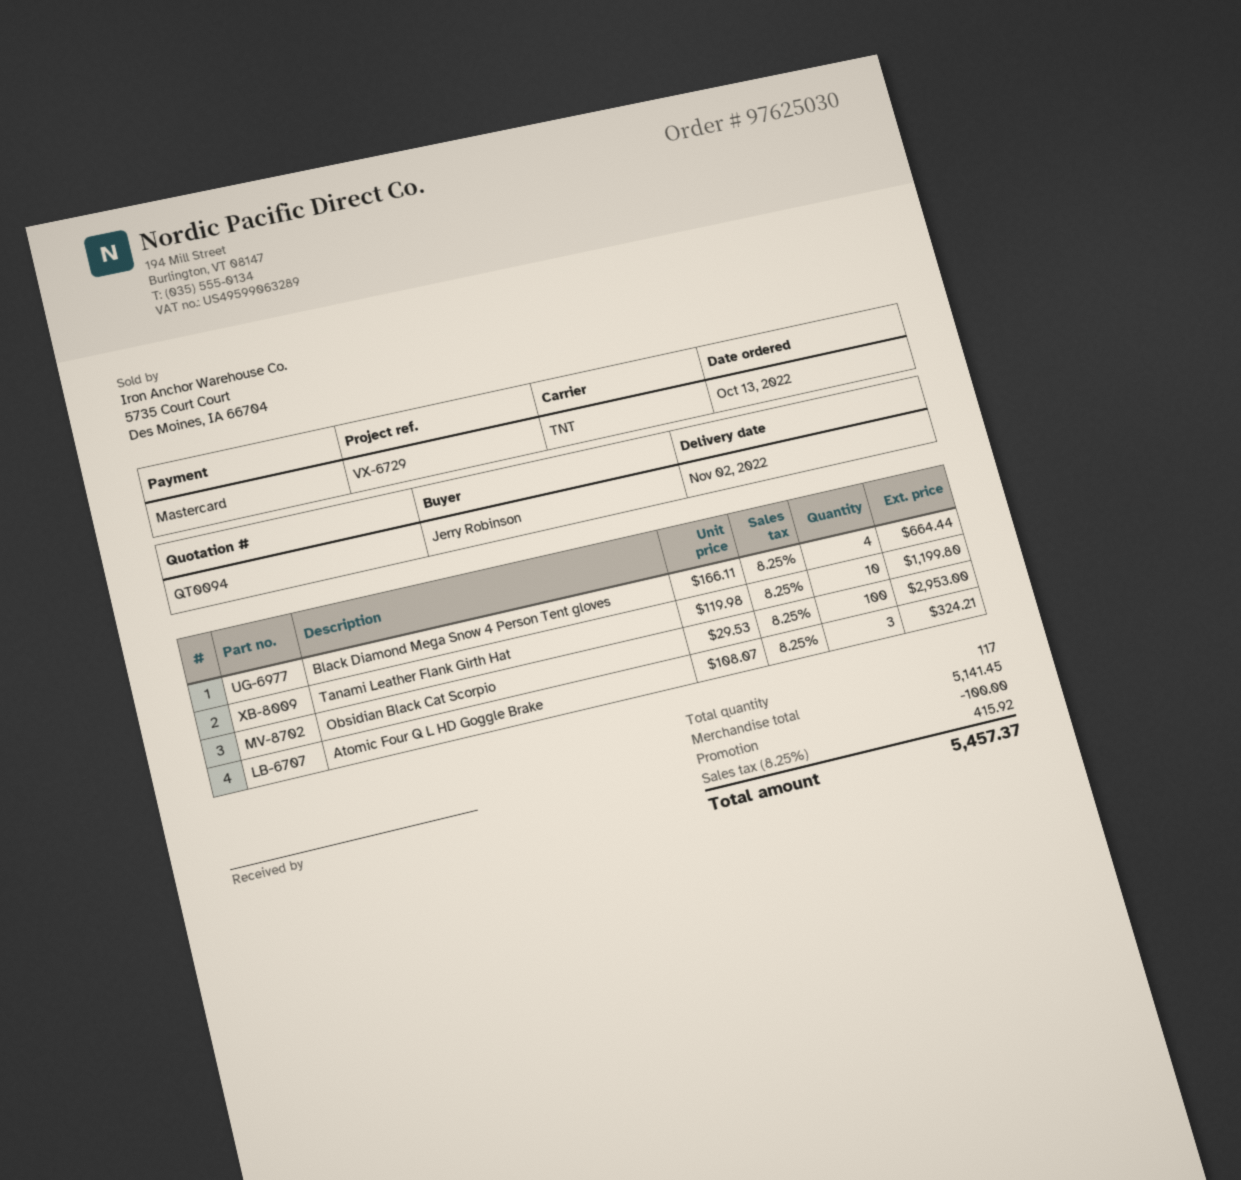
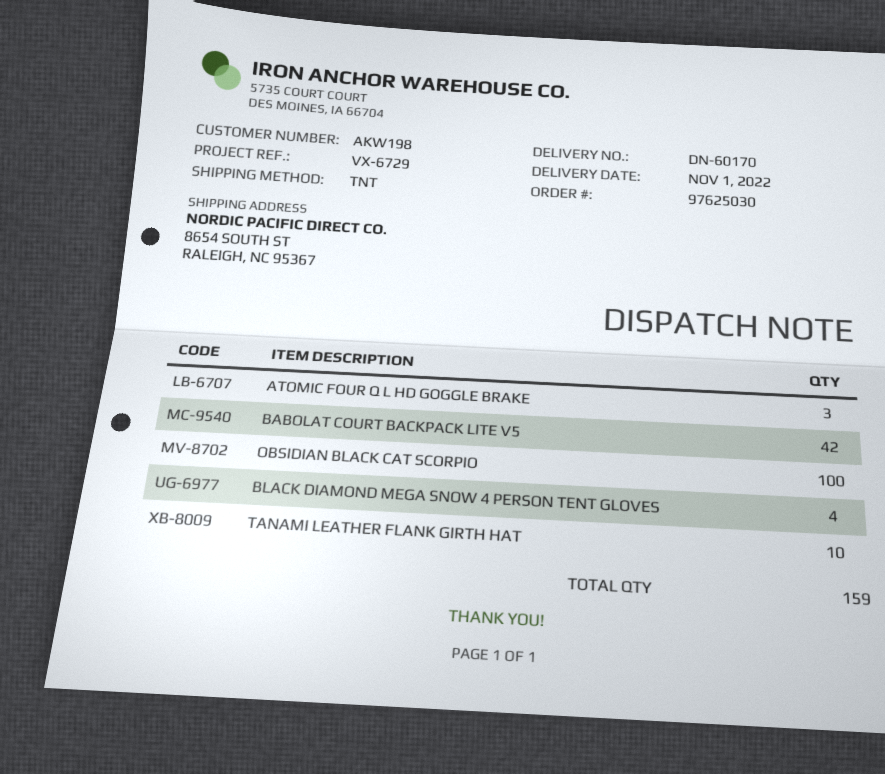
delivery date: 2022-11-02 -> 2022-11-01
BABOLAT COURT BACKPACK LITE V5: none -> 42
total quantity: 117 -> 159

